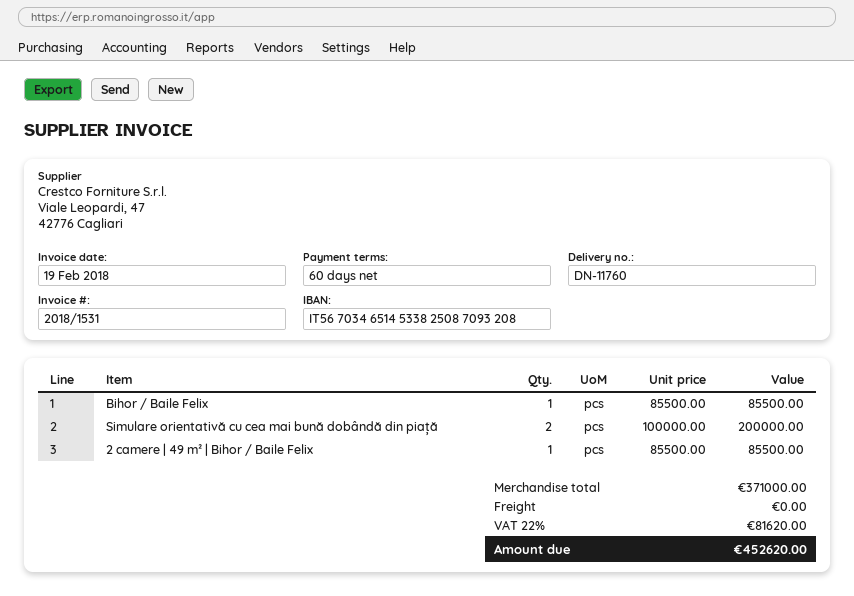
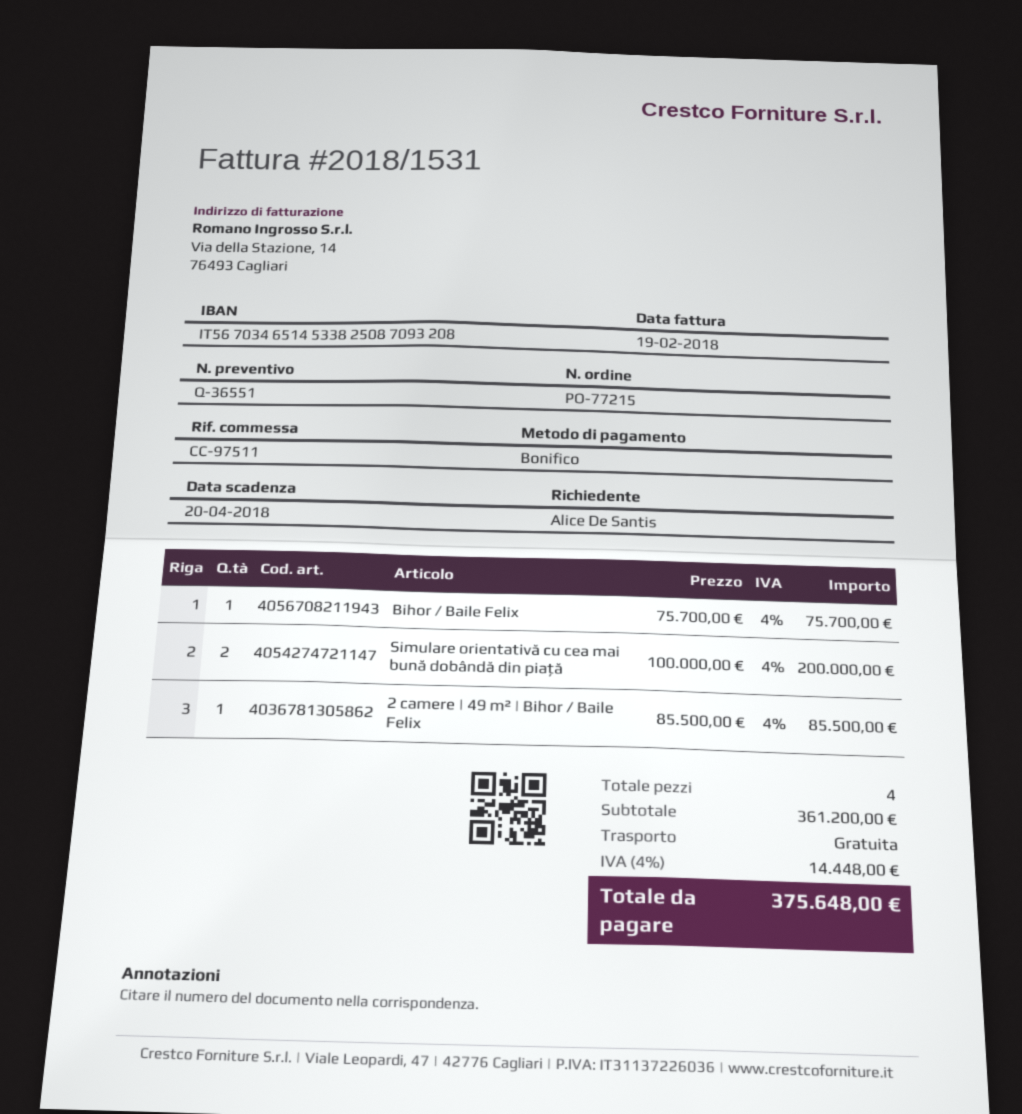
Bihor / Baile Felix: 1 x 85500.00 = 85500.00 -> 1 x 75700.00 = 75700.00
subtotal: 371000.00 -> 361200.00
tax: 22% = 81620.00 -> 4% = 14448.00
total: 452620.00 -> 375648.00

